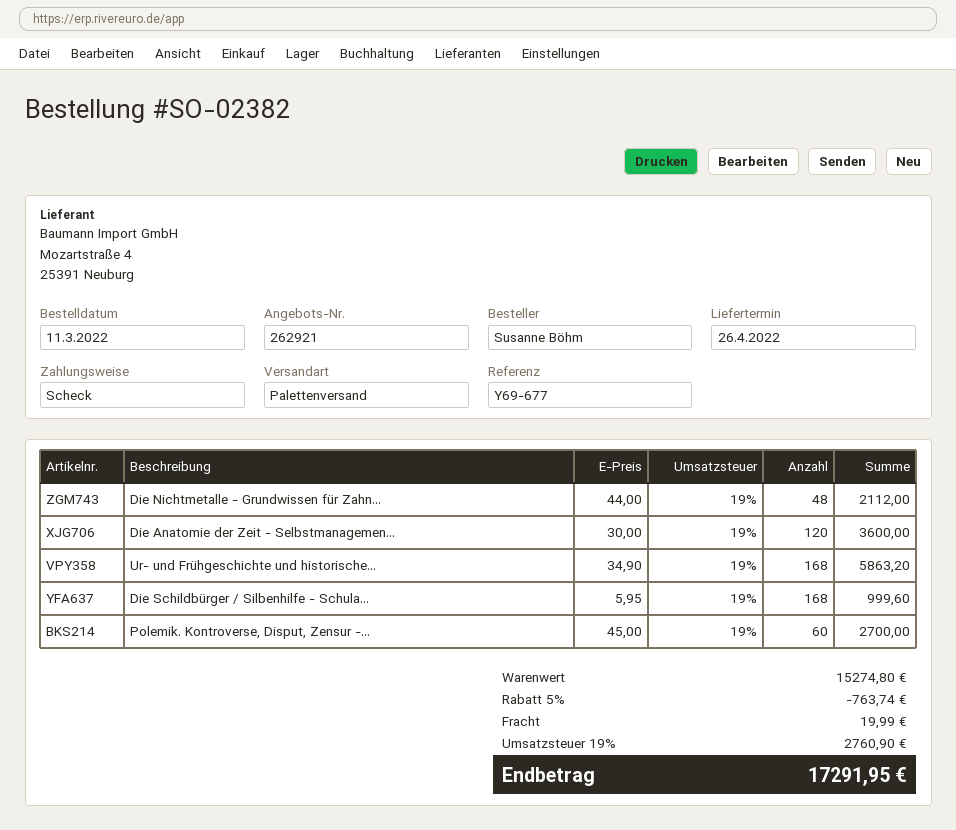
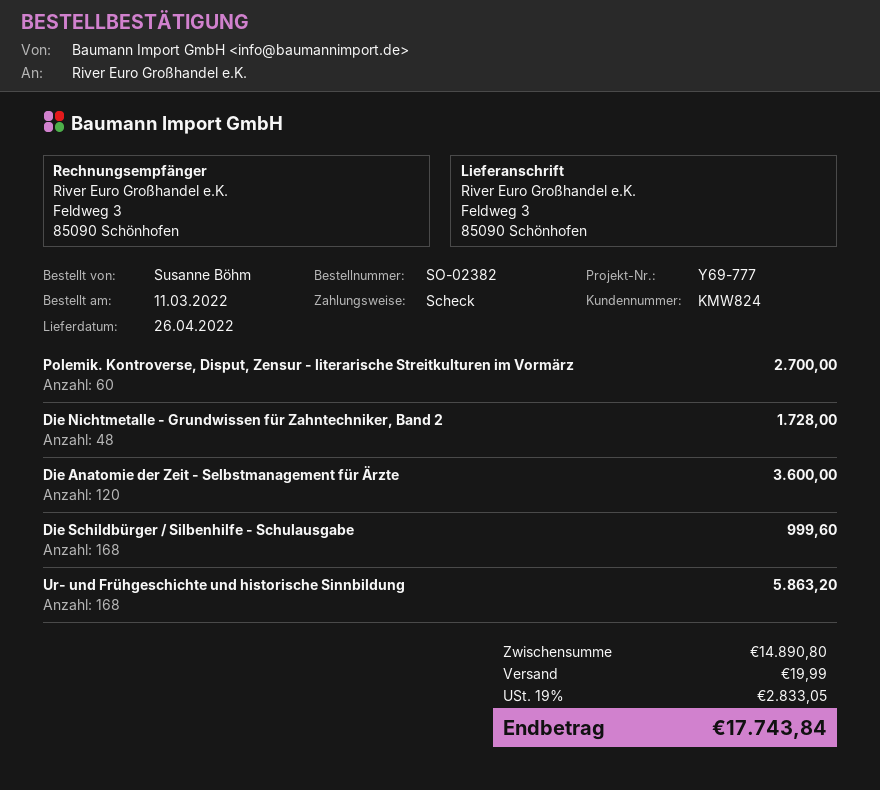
reference: Y69-677 -> Y69-777
Die Nichtmetalle - Grundwissen für Zahn...: 48 for 2112.00 -> 48 for 1728.00
subtotal: 15274.80 -> 14890.80
discount: 5% = 763.74 -> none
tax: 19% = 2760.90 -> 19% = 2833.05
total: 17291.95 -> 17743.84

